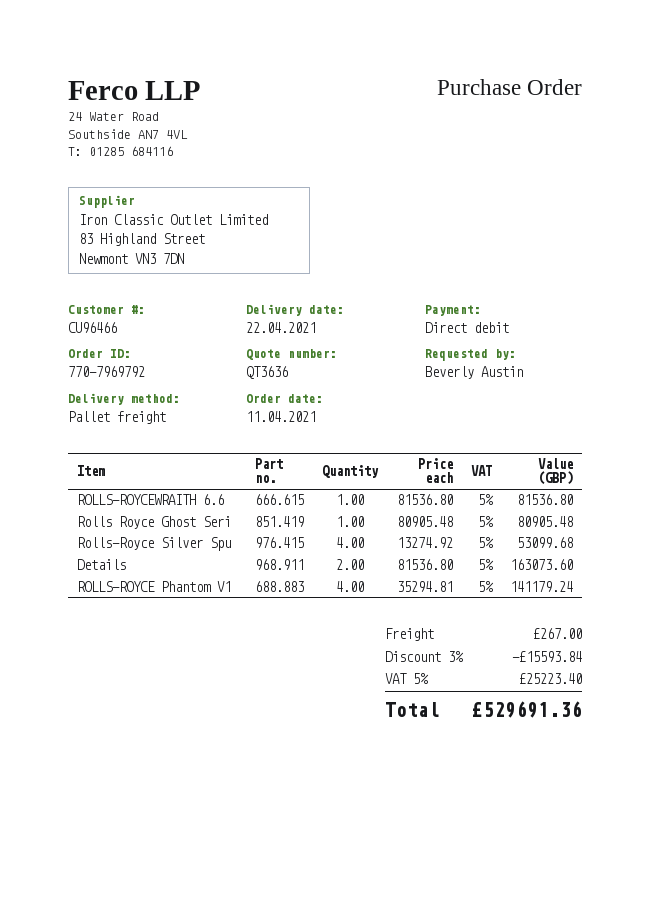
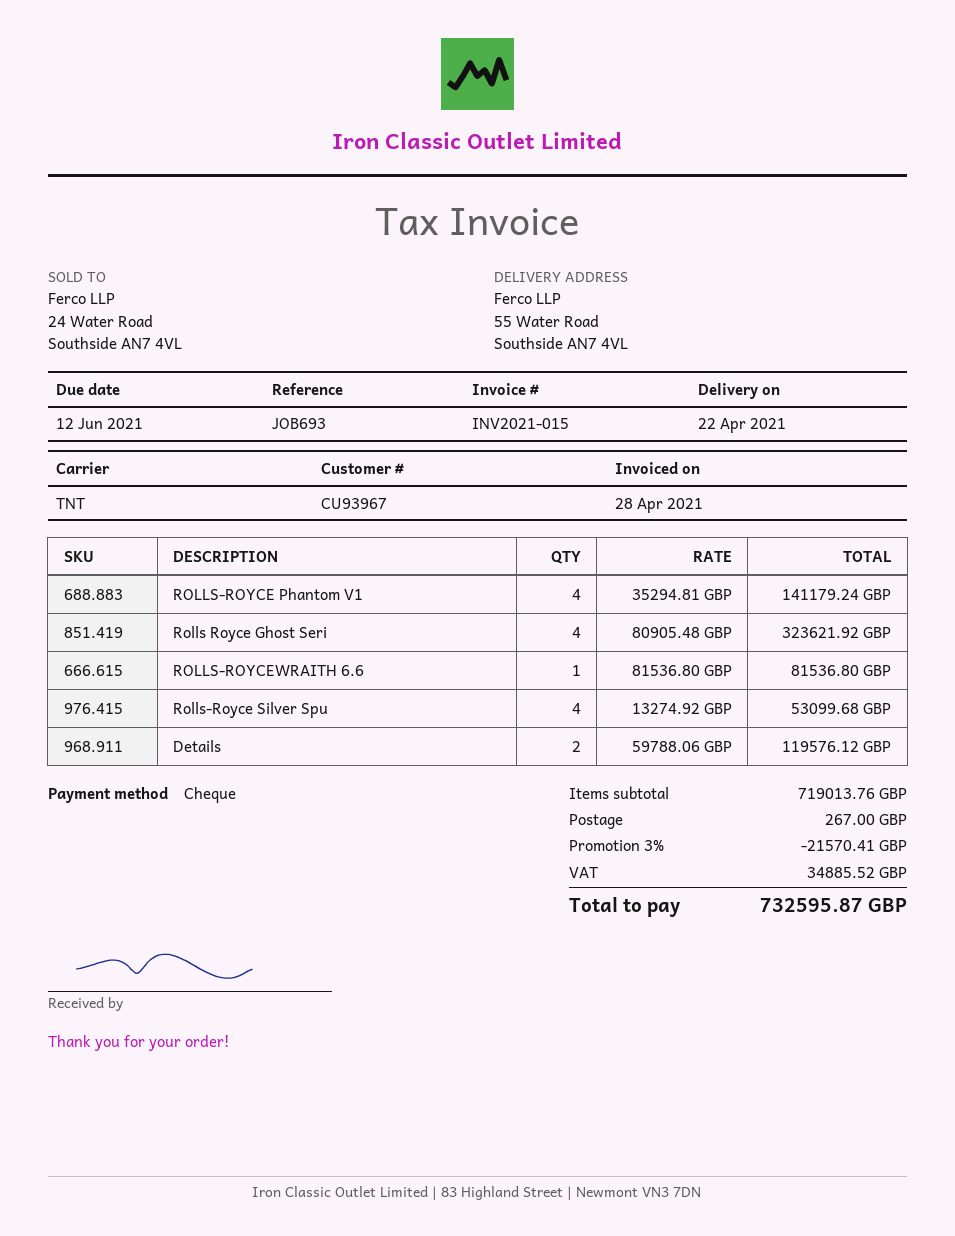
customer number: CU96466 -> CU93967
payment method: direct debit -> cheque
shipping method: pallet freight -> TNT
Rolls Royce Ghost Seri: 1 x 80905.48 = 80905.48 -> 4 x 80905.48 = 323621.92
Details: 2 x 81536.80 = 163073.60 -> 2 x 59788.06 = 119576.12
discount: 3% = 15593.84 -> 3% = 21570.41
tax: 25223.40 -> 34885.52
total: 529691.36 -> 732595.87

